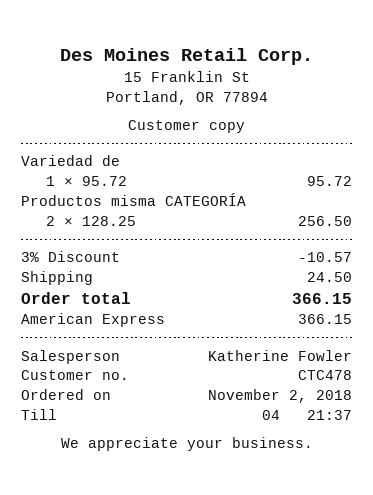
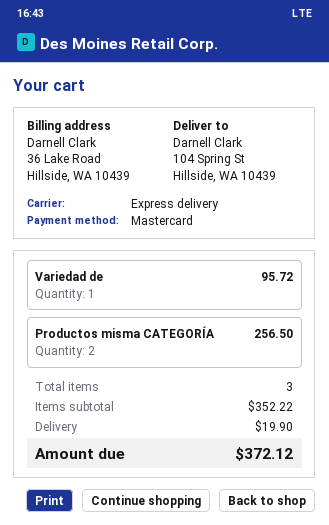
payment method: American Express -> Mastercard
discount: 3% = 10.57 -> none
shipping: 24.50 -> 19.90
total: 366.15 -> 372.12

